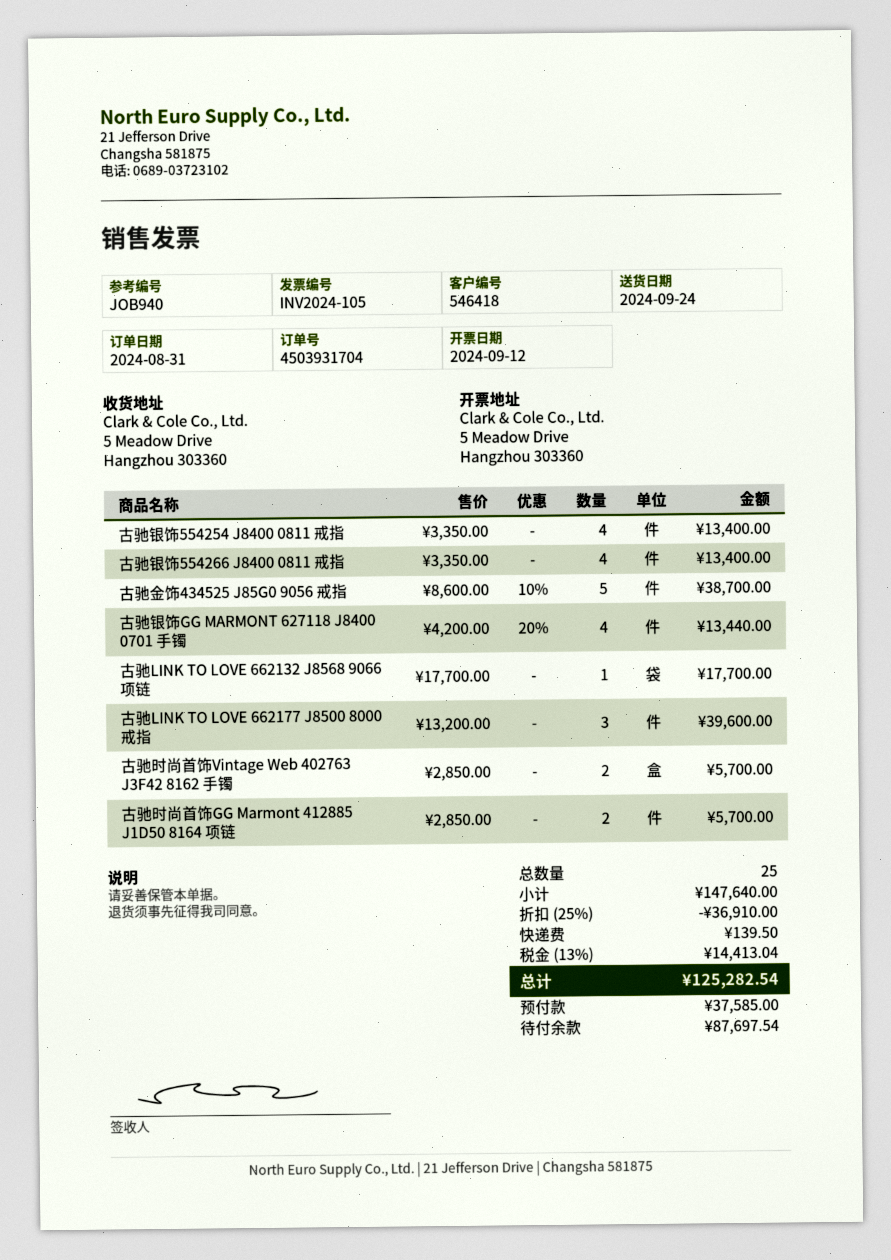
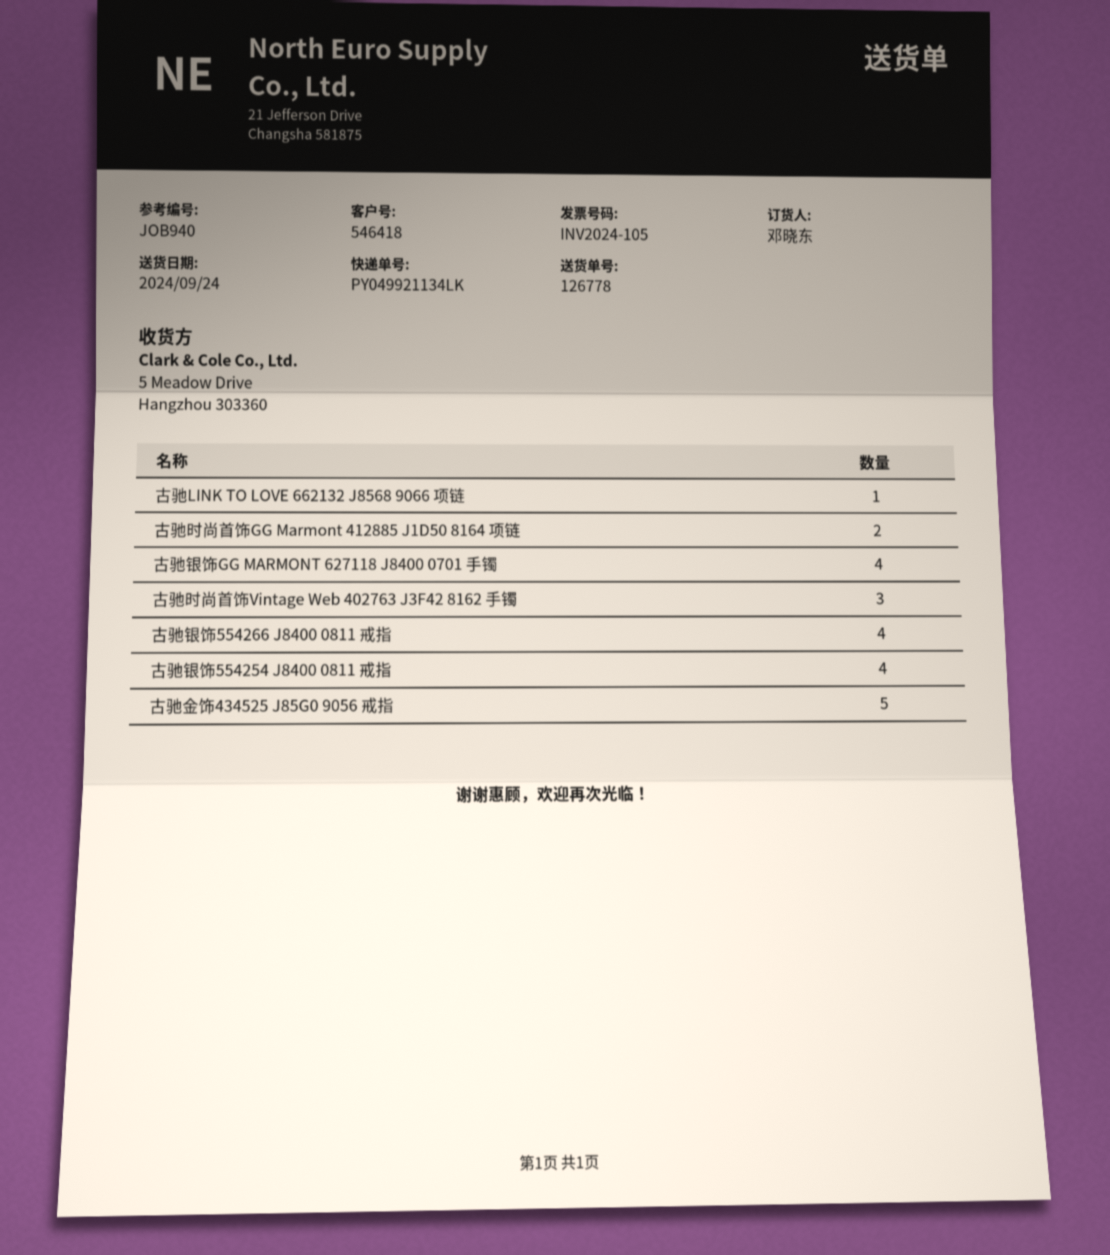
古驰LINK TO LOVE 662177 J8500 8000 戒指: 3 -> none
古驰时尚首饰Vintage Web 402763 J3F42 8162 手镯: 2 -> 3

